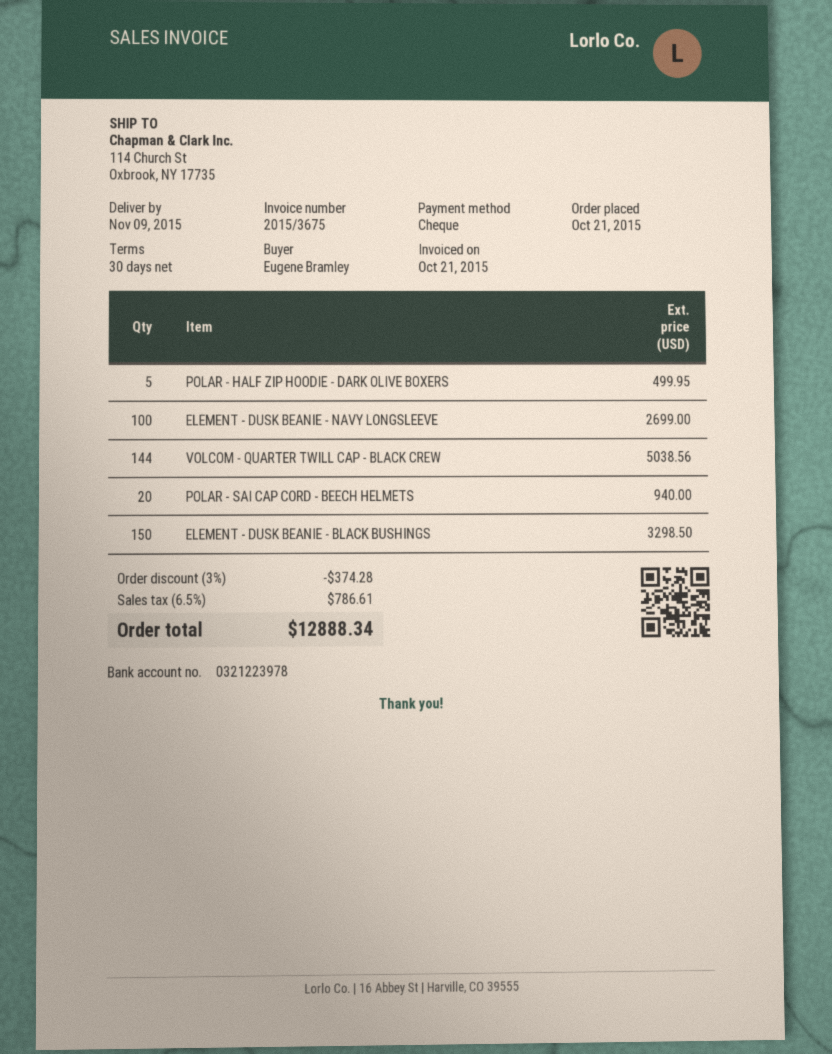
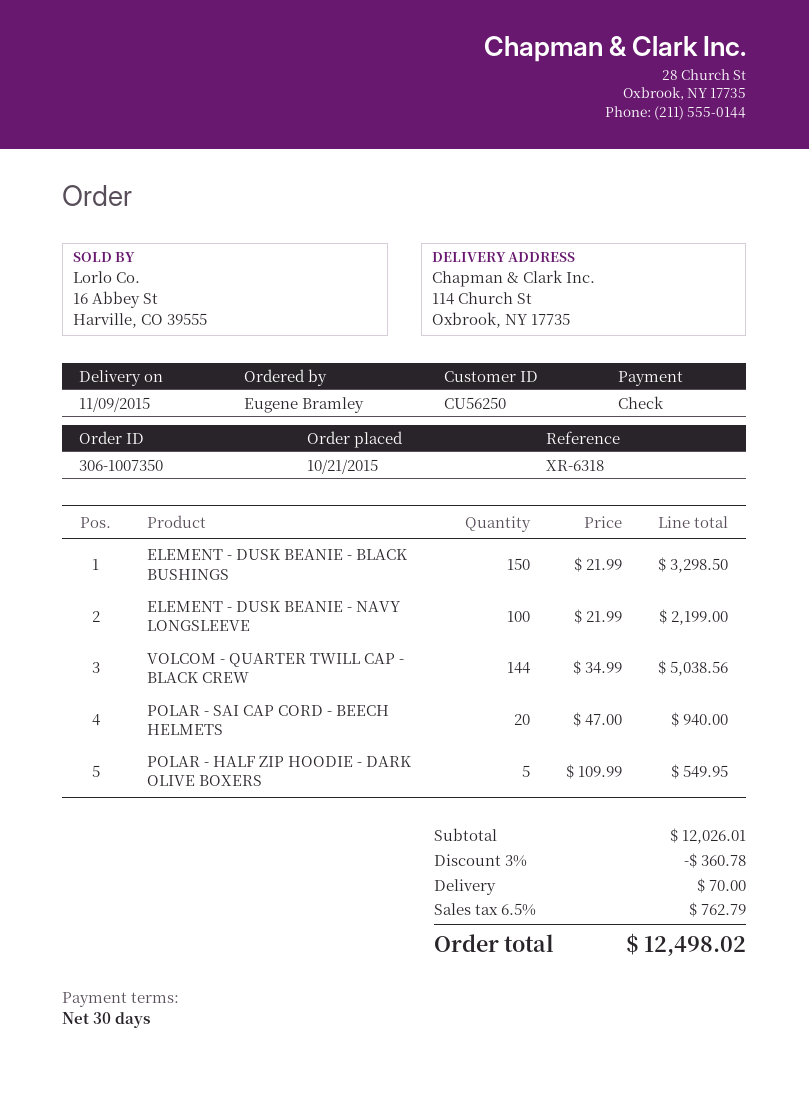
POLAR - HALF ZIP HOODIE - DARK OLIVE BOXERS: 5 for 499.95 -> 5 for 549.95
ELEMENT - DUSK BEANIE - NAVY LONGSLEEVE: 100 for 2699.00 -> 100 for 2199.00
discount: 3% = 374.28 -> 3% = 360.78
shipping: none -> 70.00
tax: 6.5% = 786.61 -> 6.5% = 762.79
total: 12888.34 -> 12498.02

